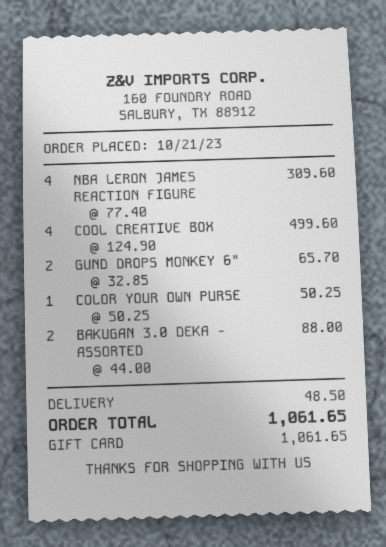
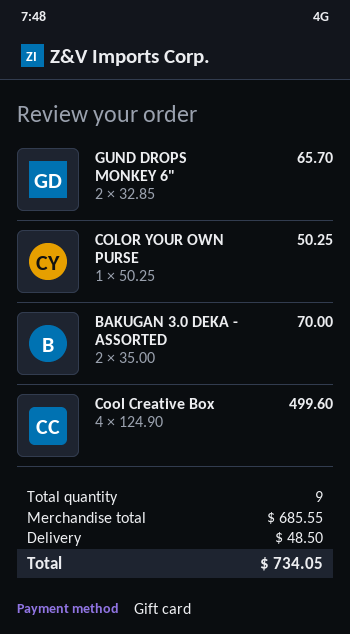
NBA LERON JAMES REACTION FIGURE: 4 x 77.40 = 309.60 -> none
BAKUGAN 3.0 DEKA - ASSORTED: 2 x 44.00 = 88.00 -> 2 x 35.00 = 70.00
total: 1061.65 -> 734.05

